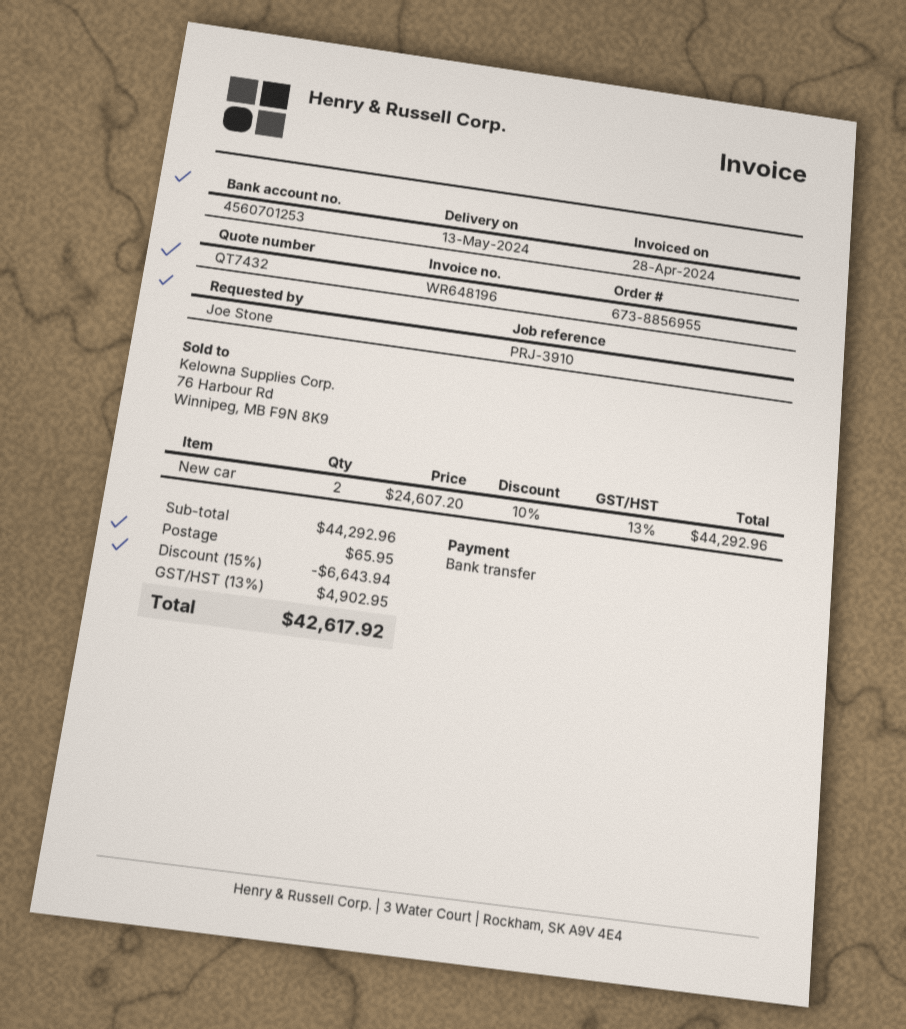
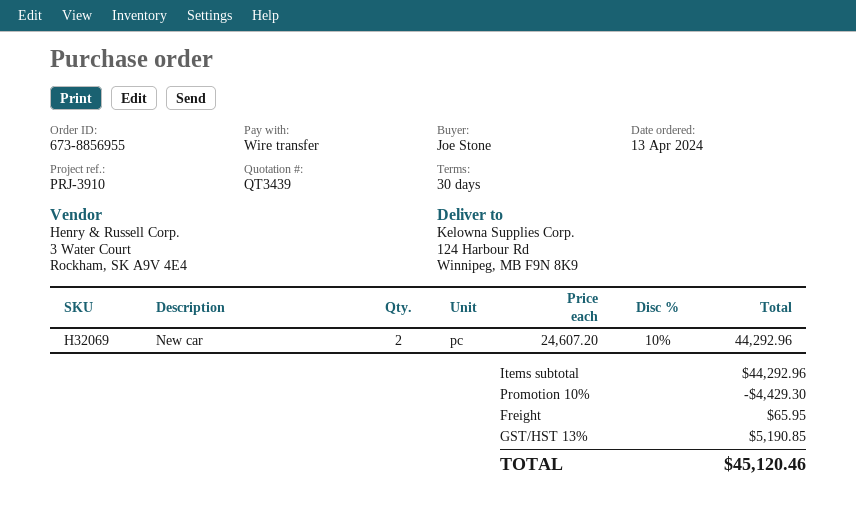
quote number: QT7432 -> QT3439
discount: 15% = 6643.94 -> 10% = 4429.30
tax: 13% = 4902.95 -> 13% = 5190.85
total: 42617.92 -> 45120.46

